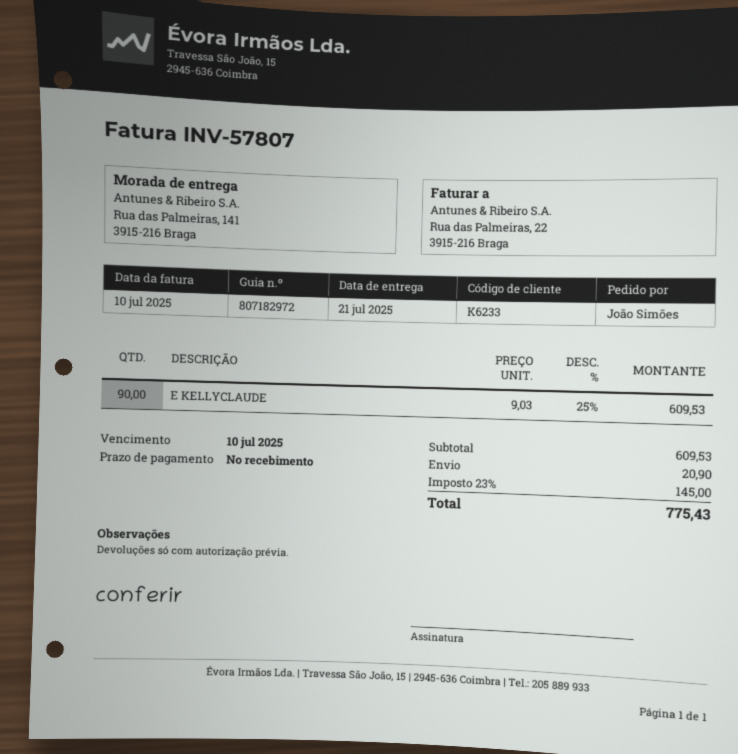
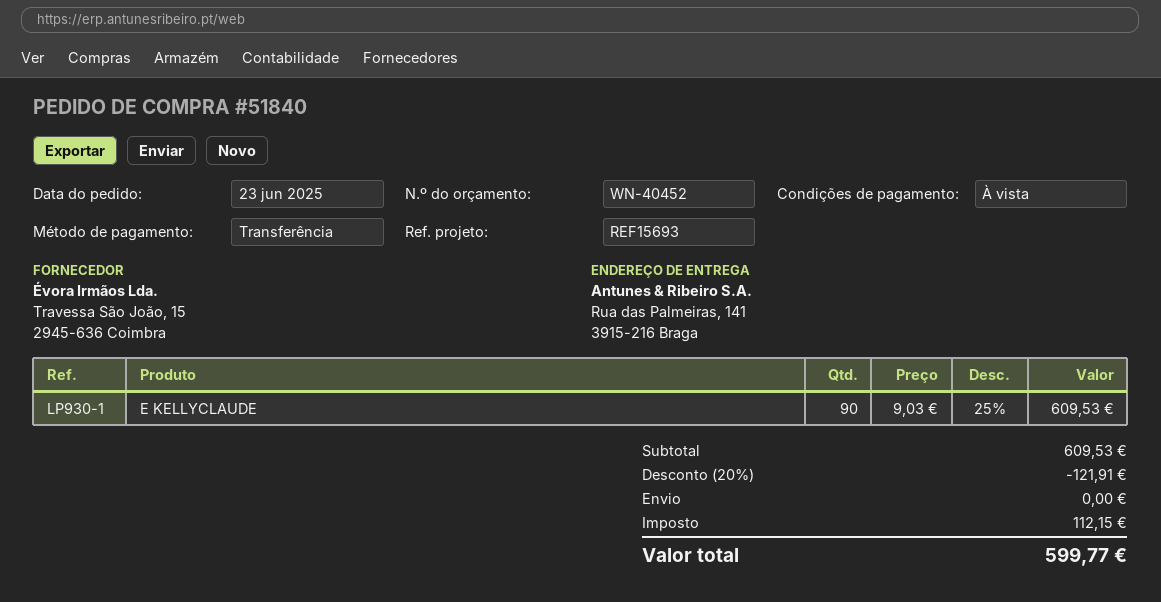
discount: none -> 20% = 121.91
shipping: 20.90 -> 0.00
tax: 145.00 -> 112.15
total: 775.43 -> 599.77

